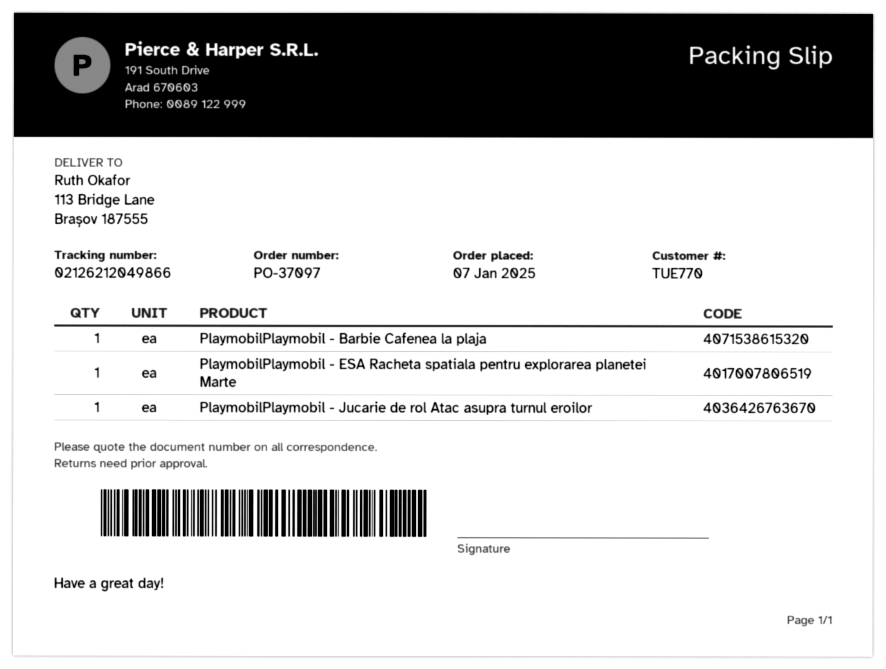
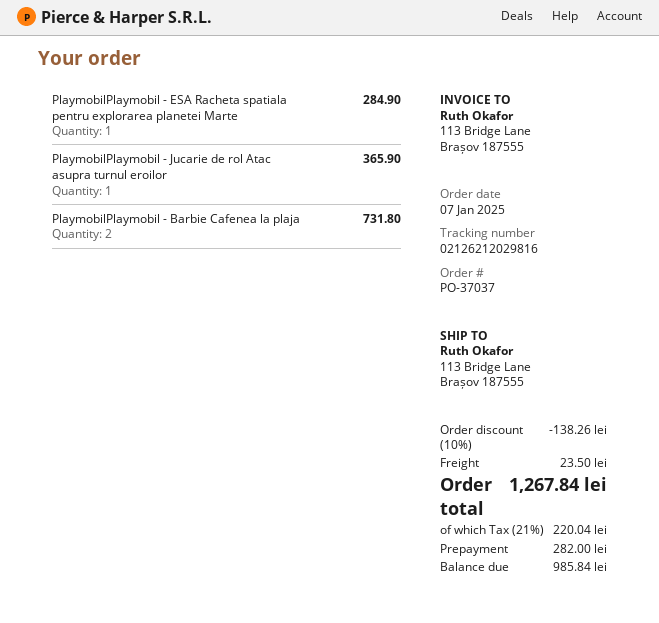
order number: PO-37097 -> PO-37037
tracking number: 02126212049866 -> 02126212029816
PlaymobilPlaymobil - Barbie Cafenea la plaja: 1 -> 2

